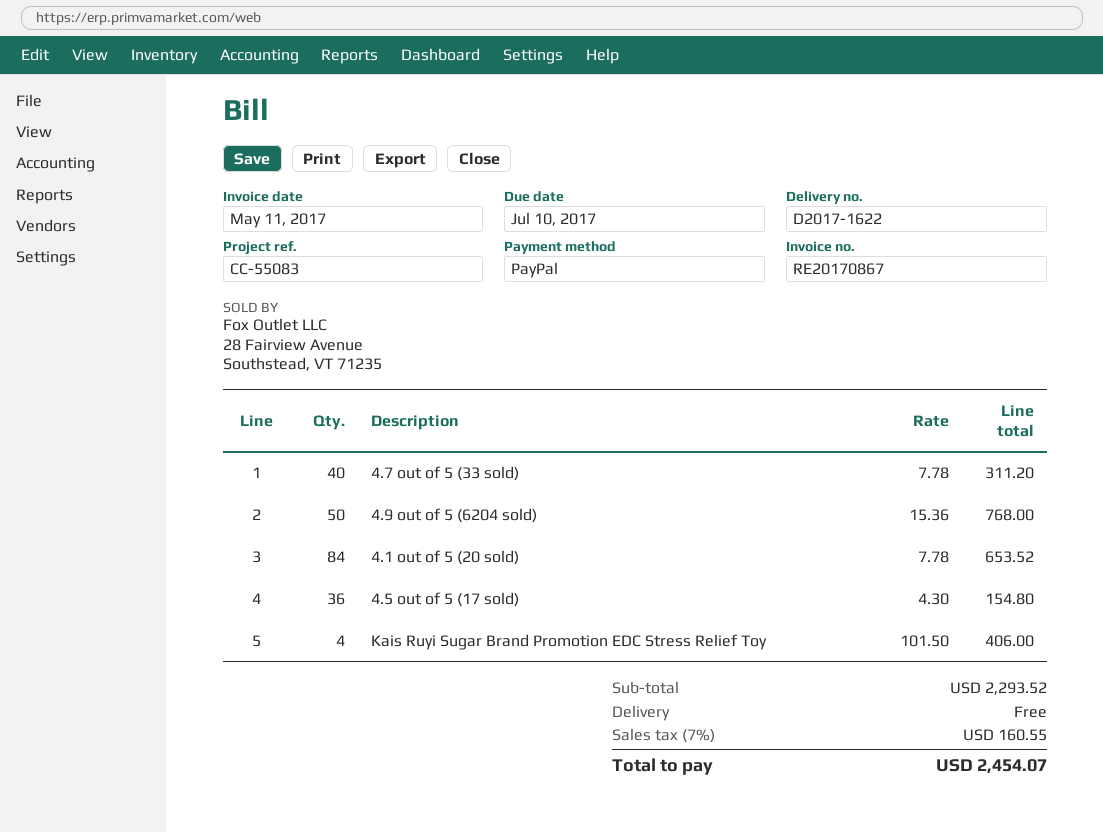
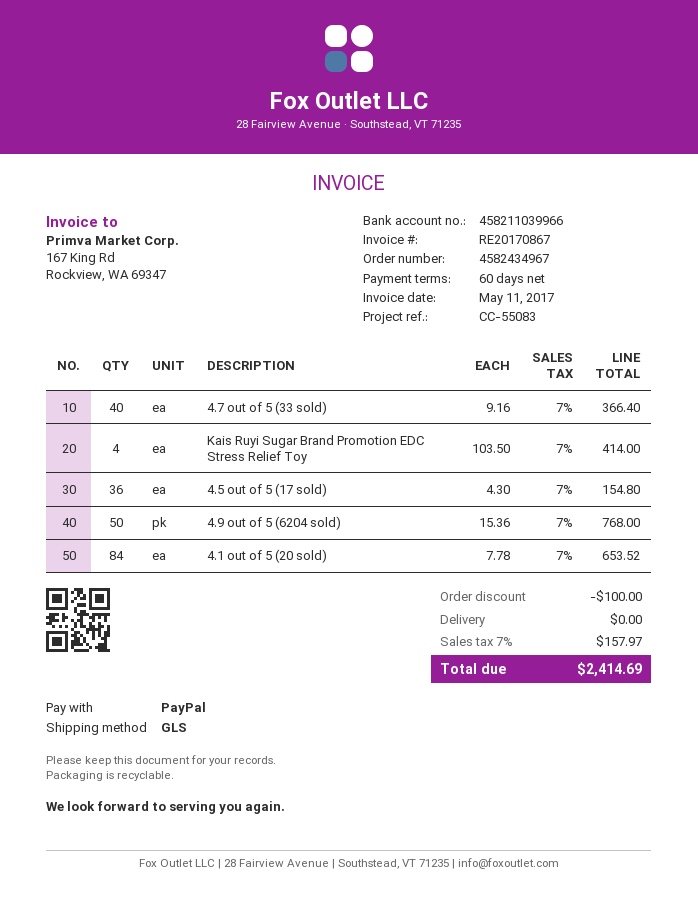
4.7 out of 5 (33 sold): 40 x 7.78 = 311.20 -> 40 x 9.16 = 366.40
Kais Ruyi Sugar Brand Promotion EDC Stress Relief Toy: 4 x 101.50 = 406.00 -> 4 x 103.50 = 414.00
discount: none -> 100.00
tax: 7% = 160.55 -> 7% = 157.97
total: 2454.07 -> 2414.69

